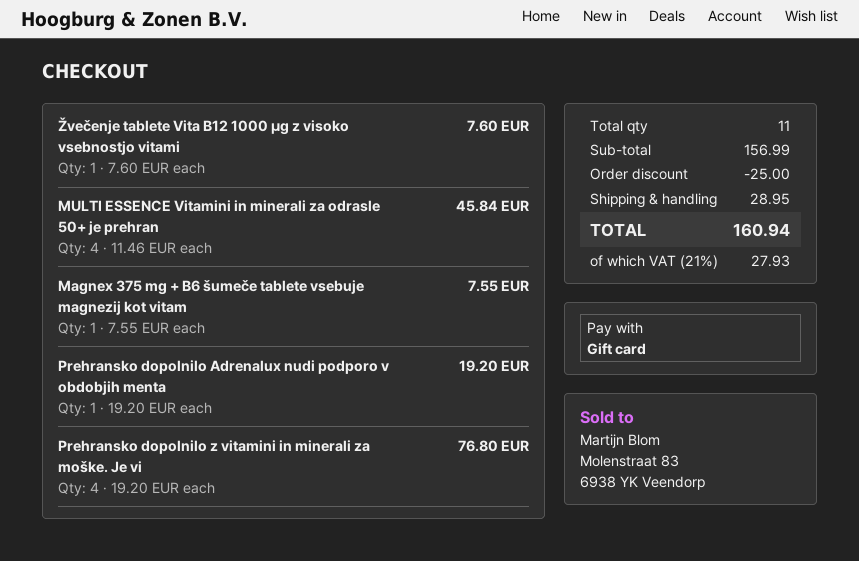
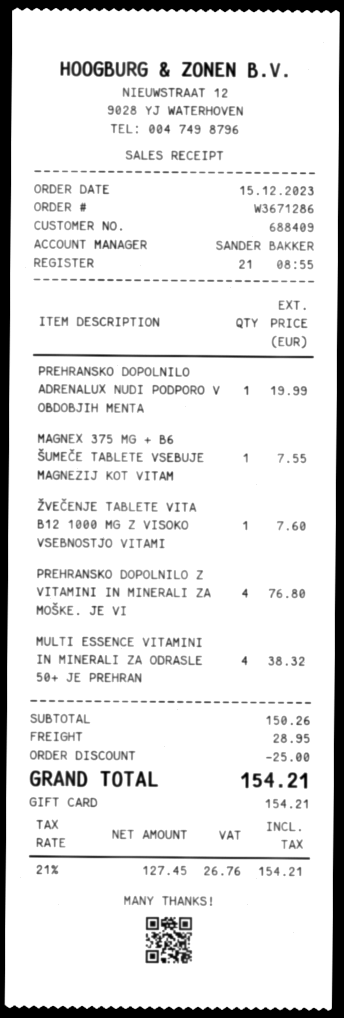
MULTI ESSENCE Vitamini in minerali za odrasle 50+ je prehran: 4 for 45.84 -> 4 for 38.32
Prehransko dopolnilo Adrenalux nudi podporo v obdobjih menta: 1 for 19.20 -> 1 for 19.99
subtotal: 156.99 -> 150.26
tax: 21% = 27.93 -> 21% = 26.76
total: 160.94 -> 154.21

